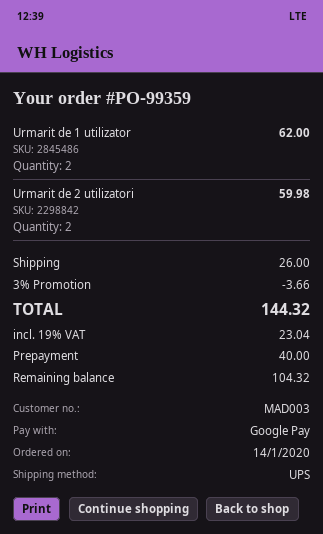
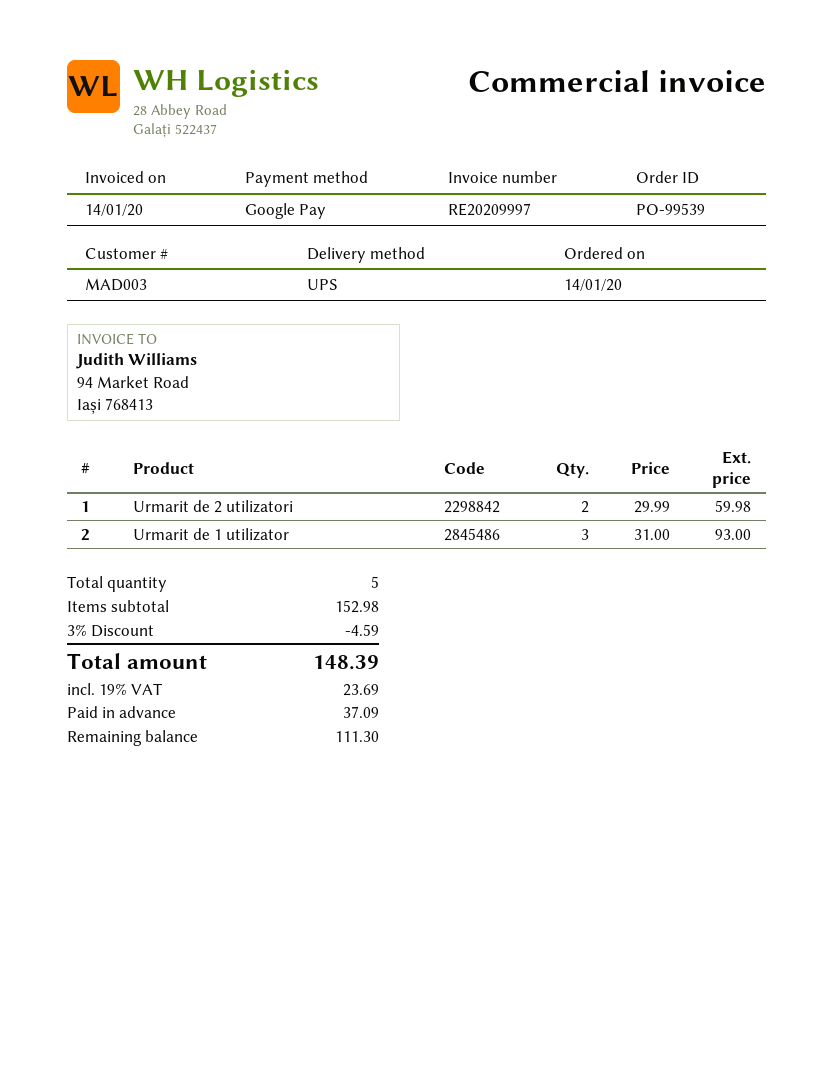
order number: PO-99359 -> PO-99539
Urmarit de 1 utilizator: 2 for 62.00 -> 3 for 93.00
discount: 3% = 3.66 -> 3% = 4.59
shipping: 26.00 -> none
tax: 19% = 23.04 -> 19% = 23.69
total: 144.32 -> 148.39
deposit: 40.00 -> 37.09
balance: 104.32 -> 111.30

